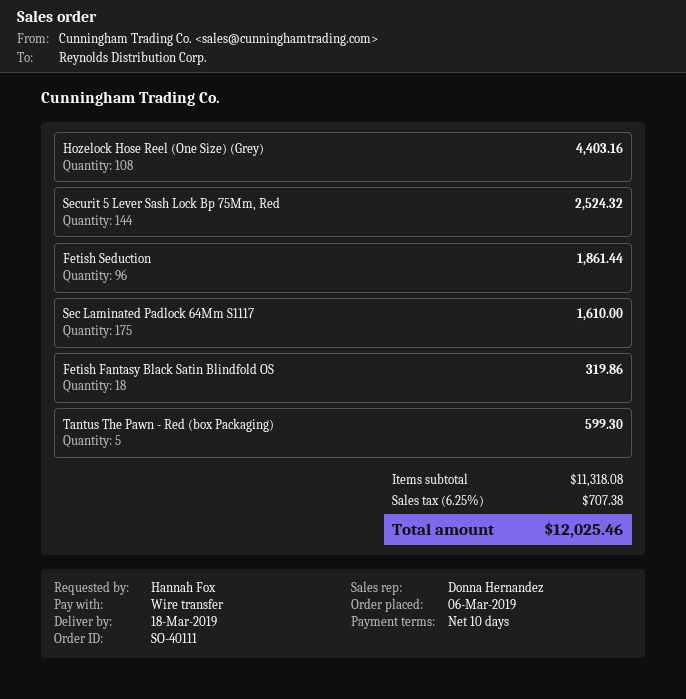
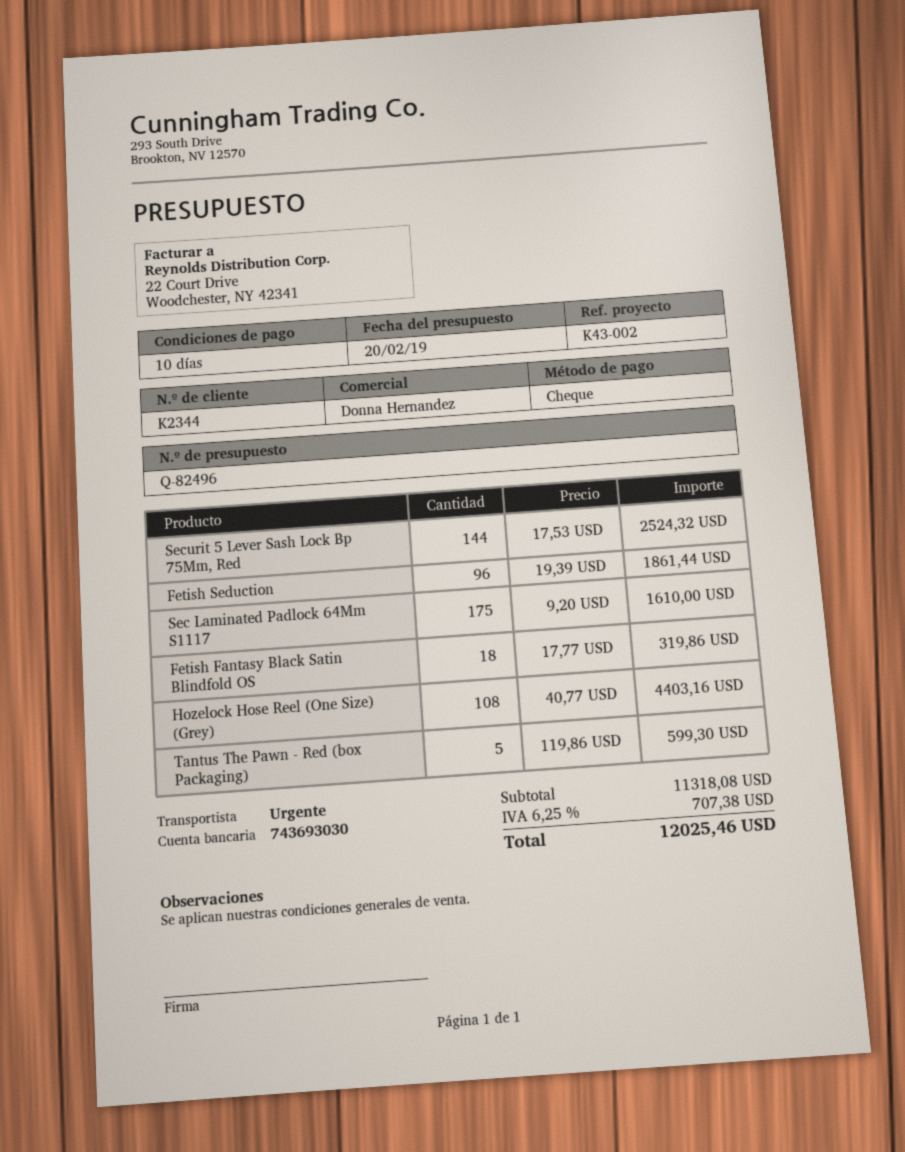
payment method: bank transfer -> cheque

